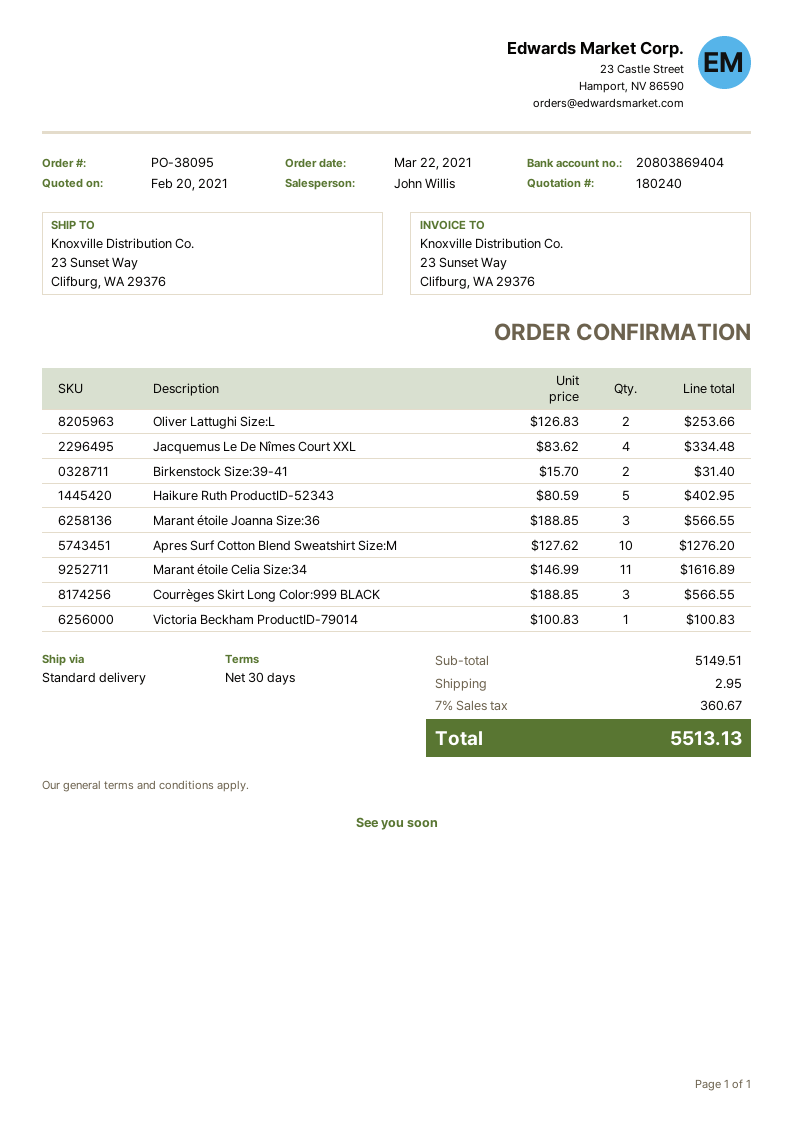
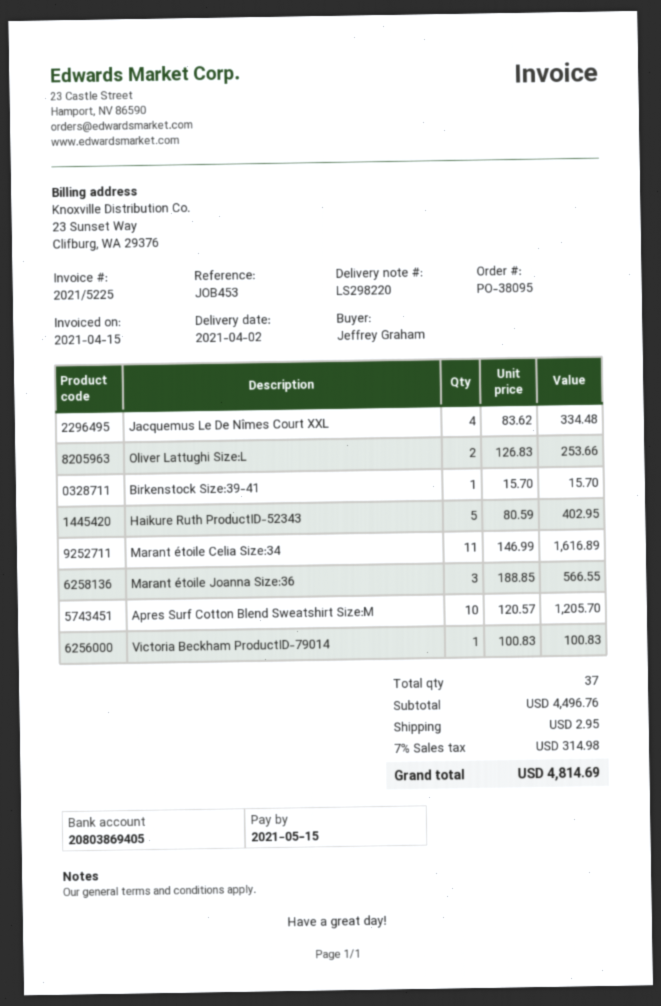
bank account: 20803869404 -> 20803869405
Birkenstock Size:39-41: 2 x 15.70 = 31.40 -> 1 x 15.70 = 15.70
Apres Surf Cotton Blend Sweatshirt Size:M: 10 x 127.62 = 1276.20 -> 10 x 120.57 = 1205.70
Courrèges Skirt Long Color:999 BLACK: 3 x 188.85 = 566.55 -> none
subtotal: 5149.51 -> 4496.76
tax: 7% = 360.67 -> 7% = 314.98
total: 5513.13 -> 4814.69

